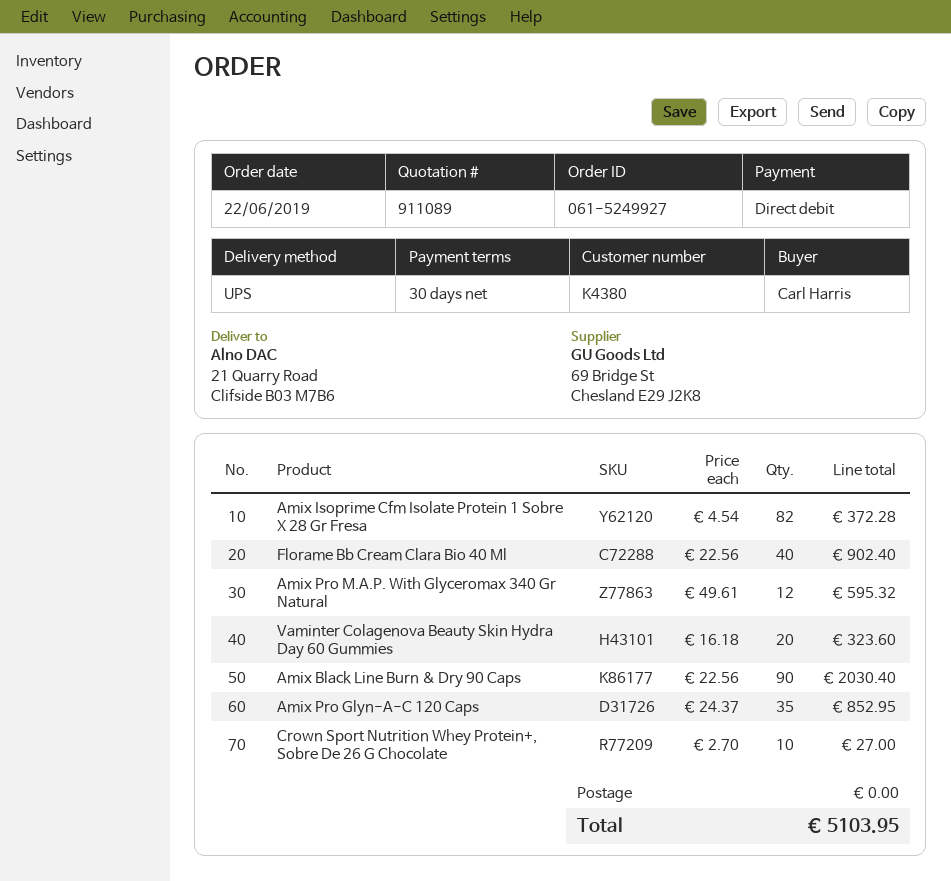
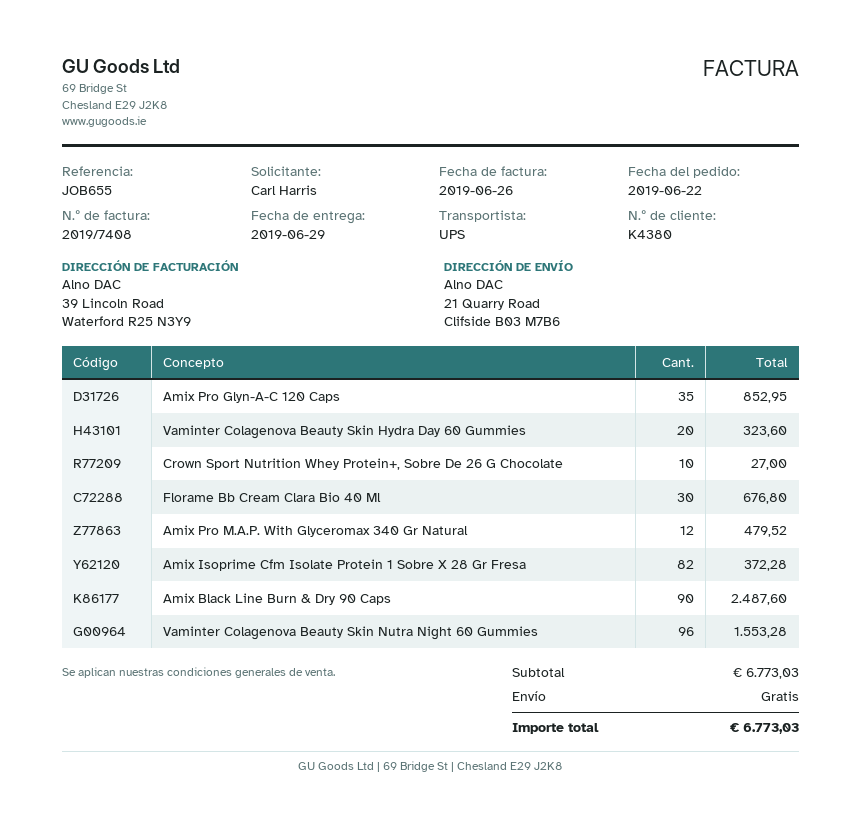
Florame Bb Cream Clara Bio 40 Ml: 40 for 902.40 -> 30 for 676.80
Amix Pro M.A.P. With Glyceromax 340 Gr Natural: 12 for 595.32 -> 12 for 479.52
Amix Black Line Burn & Dry 90 Caps: 90 for 2030.40 -> 90 for 2487.60
Vaminter Colagenova Beauty Skin Nutra Night 60 Gummies: none -> 96 for 1553.28
total: 5103.95 -> 6773.03

